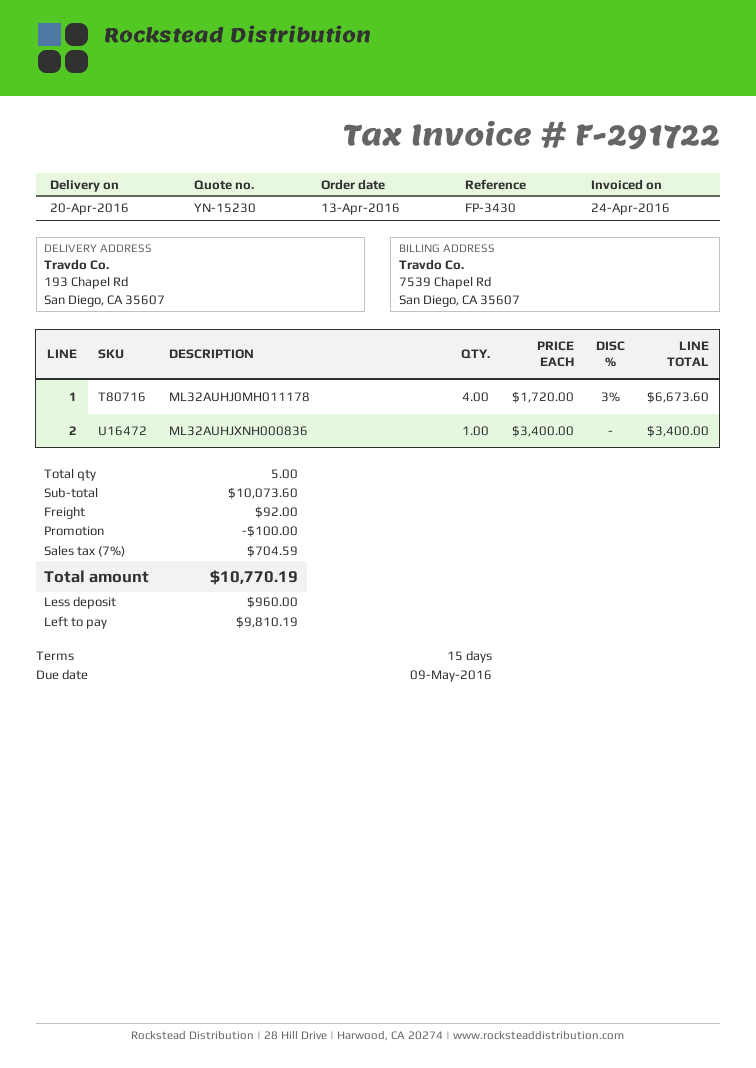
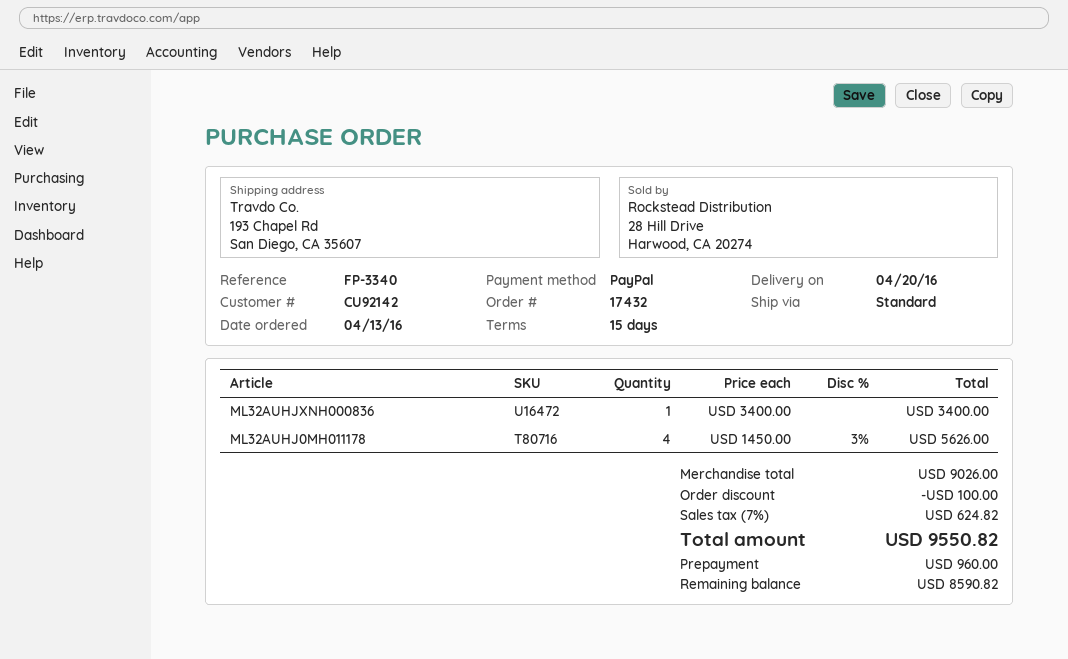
reference: FP-3430 -> FP-3340
ML32AUHJ0MH011178: 4 x 1720.00 - 3% = 6673.60 -> 4 x 1450.00 - 3% = 5626.00
subtotal: 10073.60 -> 9026.00
shipping: 92.00 -> none
tax: 7% = 704.59 -> 7% = 624.82
total: 10770.19 -> 9550.82
balance: 9810.19 -> 8590.82

